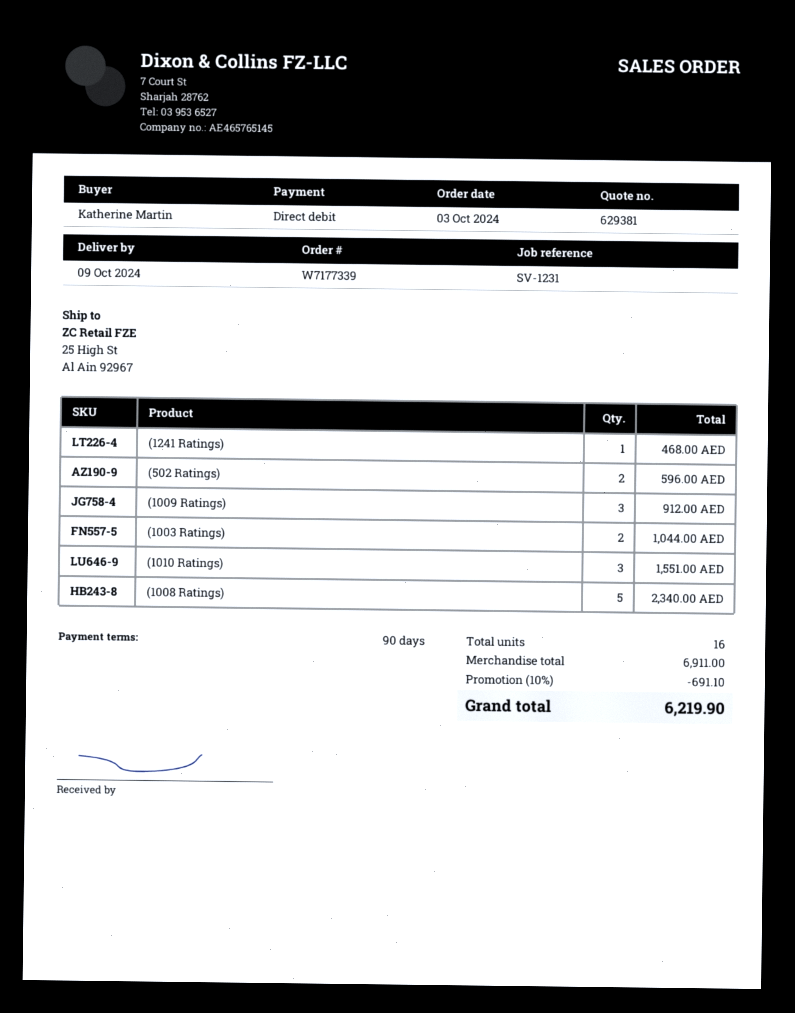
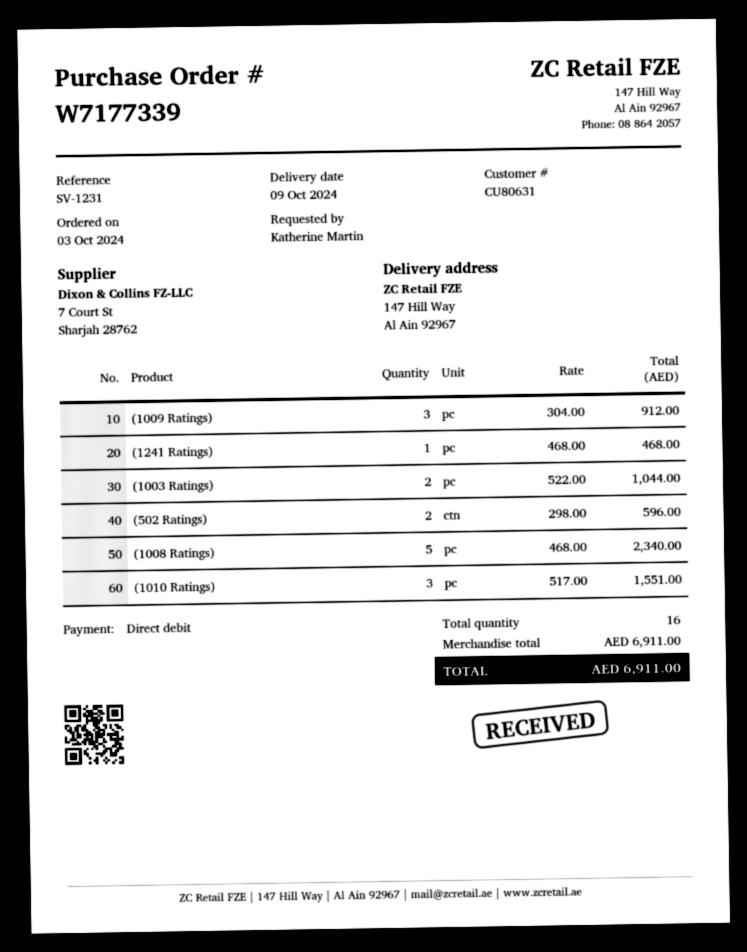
ship to: 25 High St, Al Ain 92967 -> 147 Hill Way, Al Ain 92967
discount: 10% = 691.10 -> none
total: 6219.90 -> 6911.00

